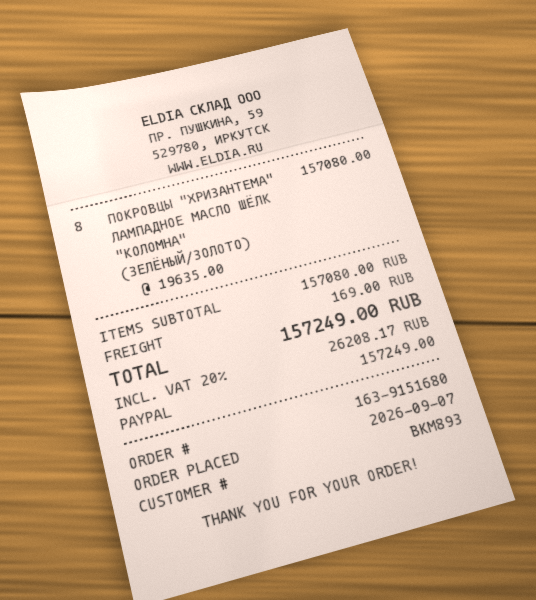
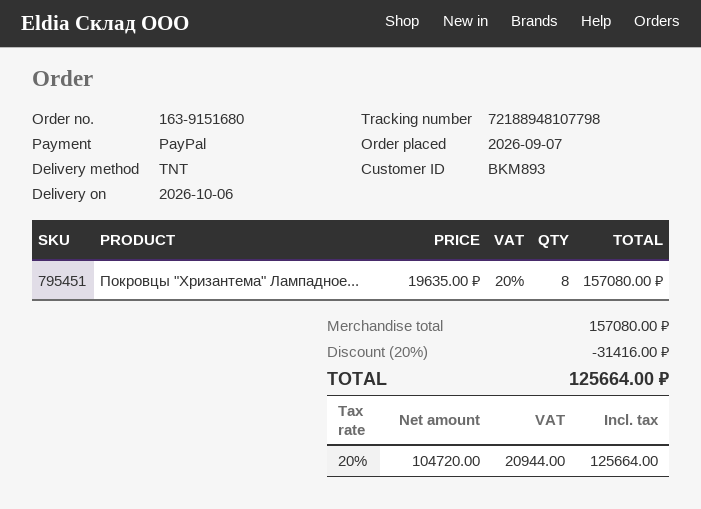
discount: none -> 20% = 31416.00
shipping: 169.00 -> none
tax: 20% = 26208.17 -> 20% = 20944.00
total: 157249.00 -> 125664.00

